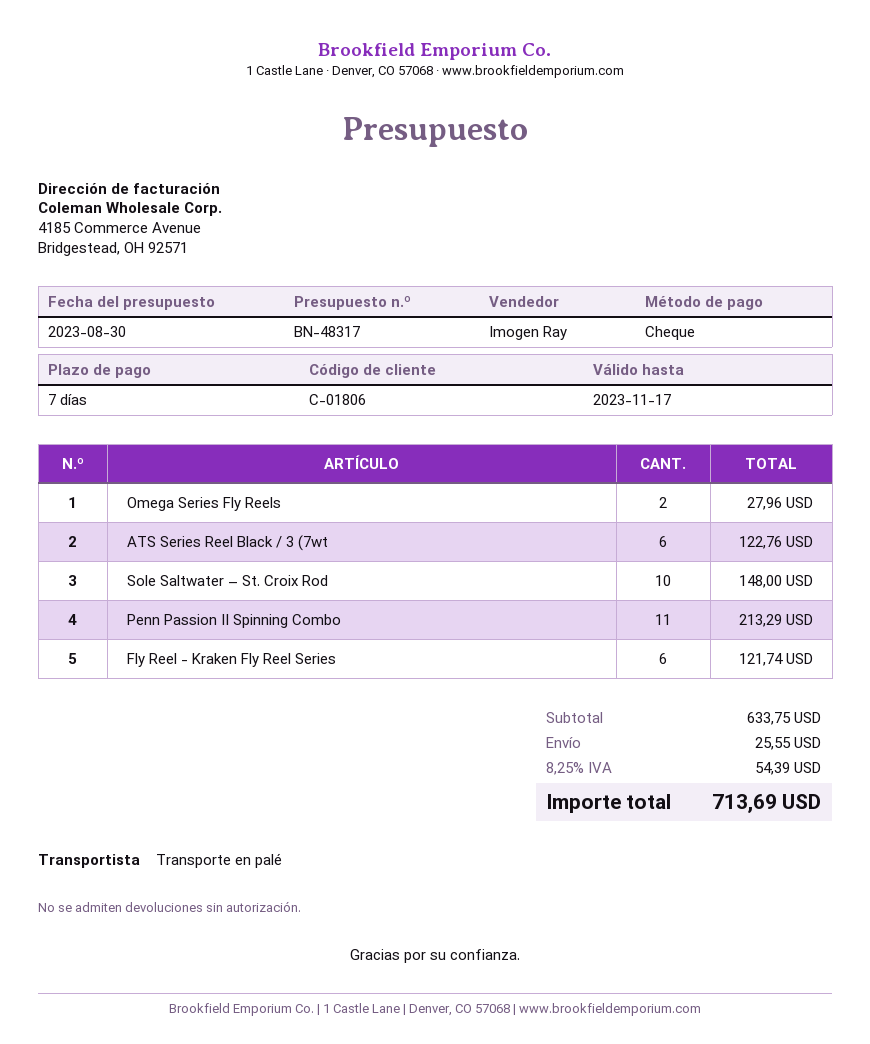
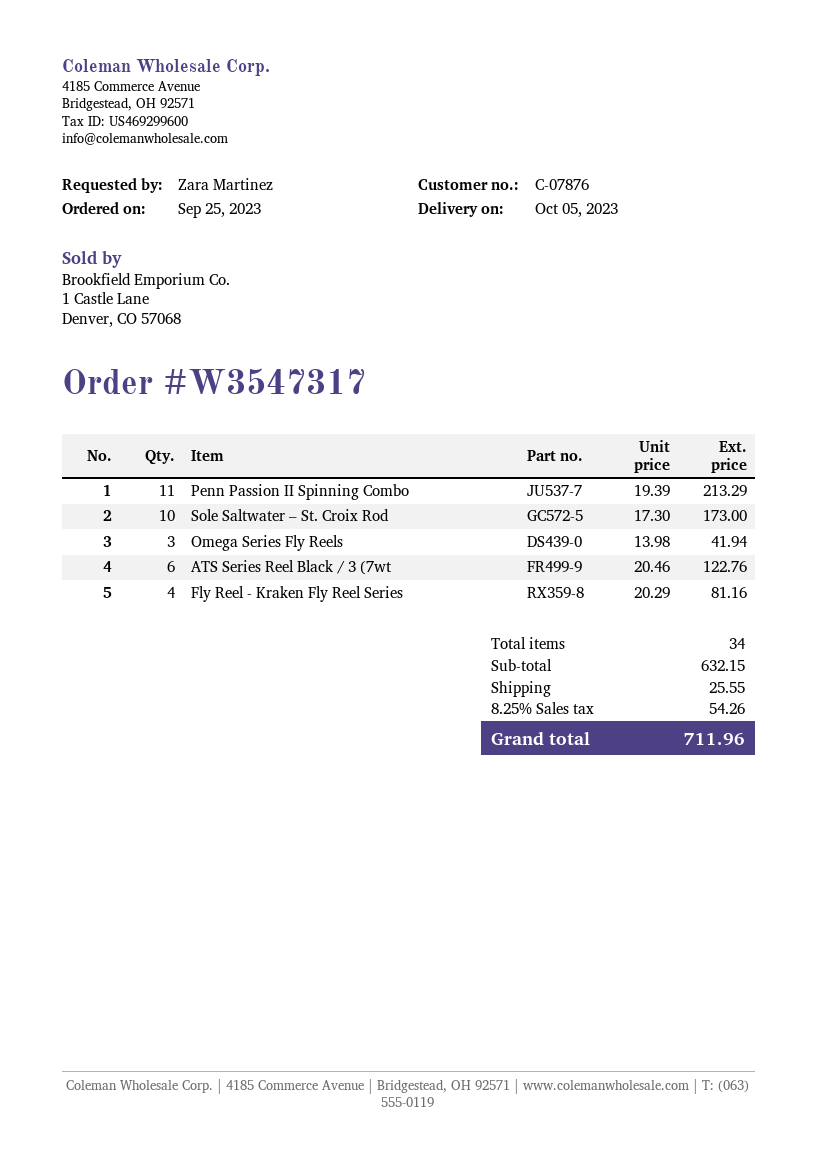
customer number: C-01806 -> C-07876
Omega Series Fly Reels: 2 for 27.96 -> 3 for 41.94
Sole Saltwater – St. Croix Rod: 10 for 148.00 -> 10 for 173.00
Fly Reel - Kraken Fly Reel Series: 6 for 121.74 -> 4 for 81.16
subtotal: 633.75 -> 632.15
tax: 8.25% = 54.39 -> 8.25% = 54.26
total: 713.69 -> 711.96

